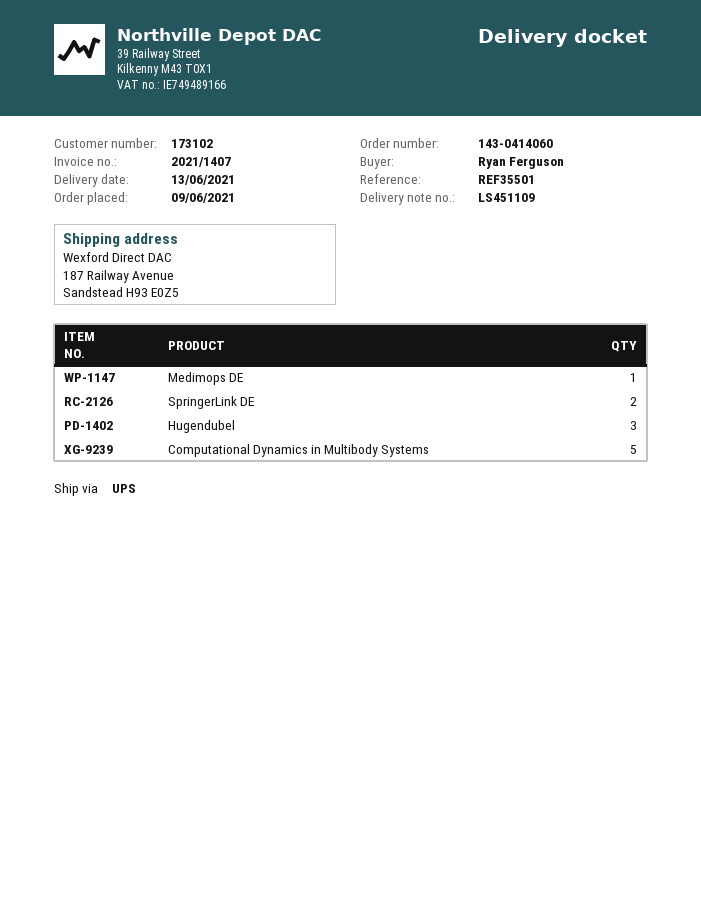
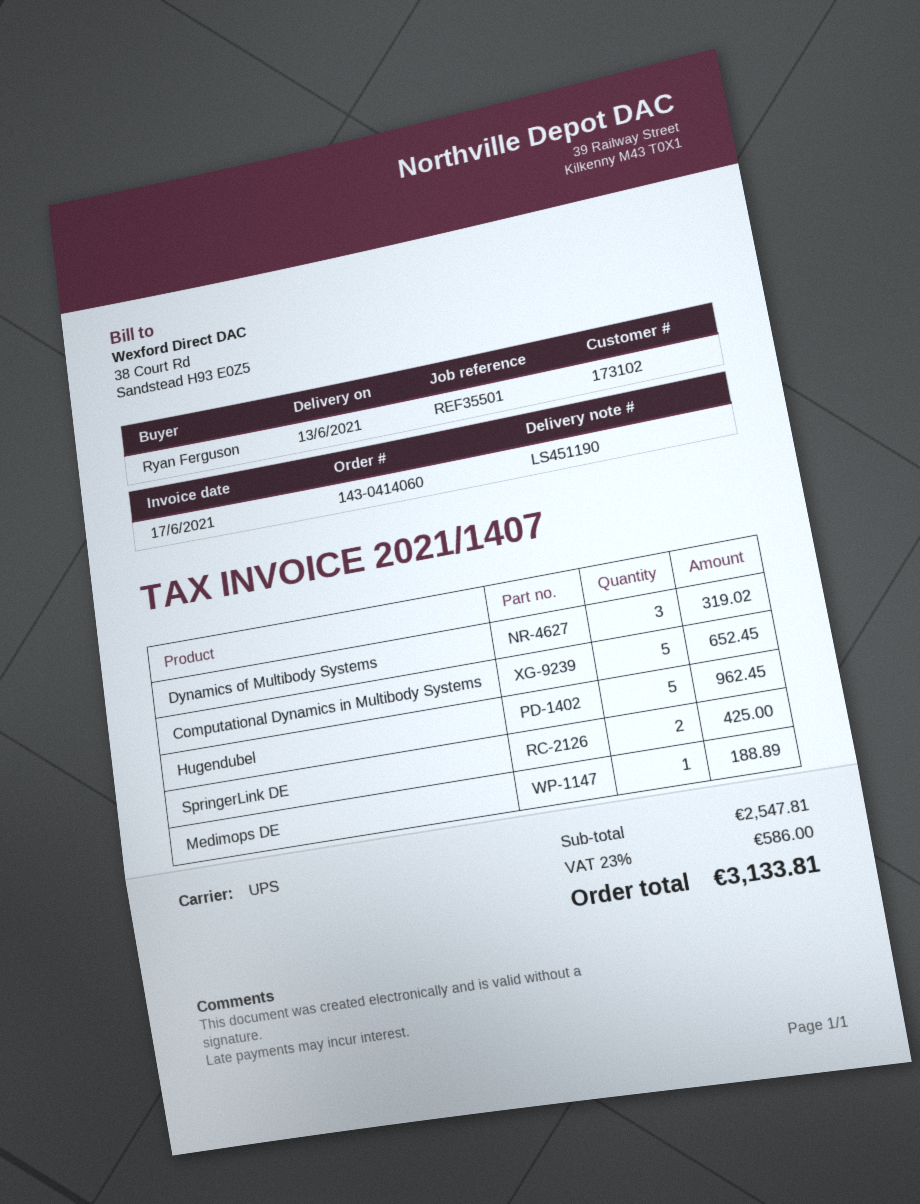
delivery note number: LS451109 -> LS451190
Hugendubel: 3 -> 5
Dynamics of Multibody Systems: none -> 3

